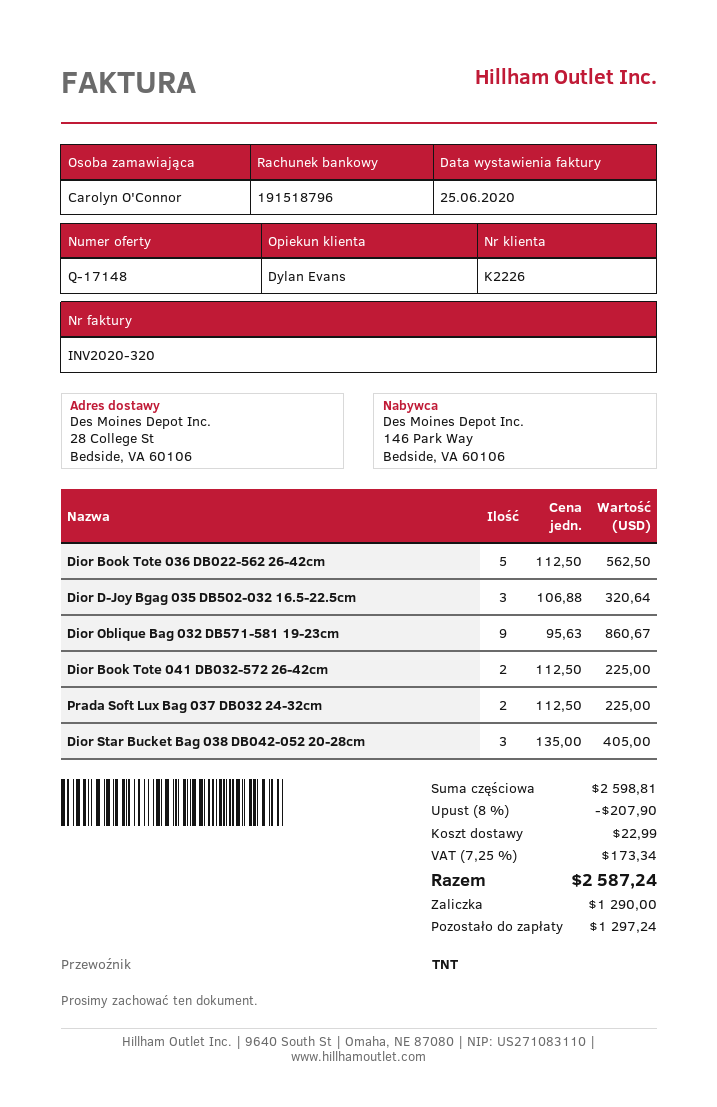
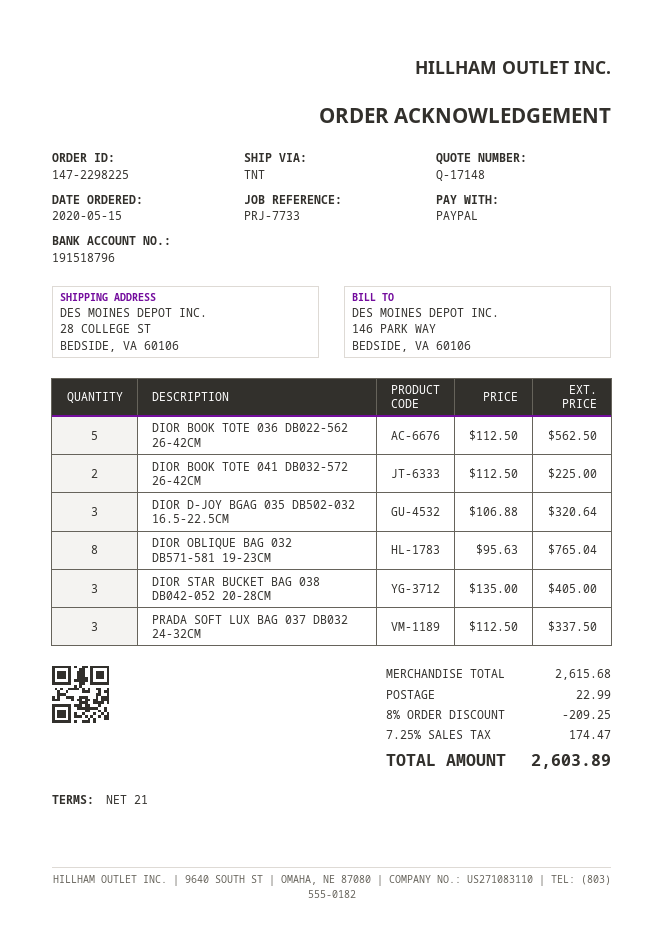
Dior Oblique Bag 032 DB571-581 19-23cm: 9 x 95.63 = 860.67 -> 8 x 95.63 = 765.04
Prada Soft Lux Bag 037 DB032 24-32cm: 2 x 112.50 = 225.00 -> 3 x 112.50 = 337.50
subtotal: 2598.81 -> 2615.68
discount: 8% = 207.90 -> 8% = 209.25
tax: 7.25% = 173.34 -> 7.25% = 174.47
total: 2587.24 -> 2603.89

